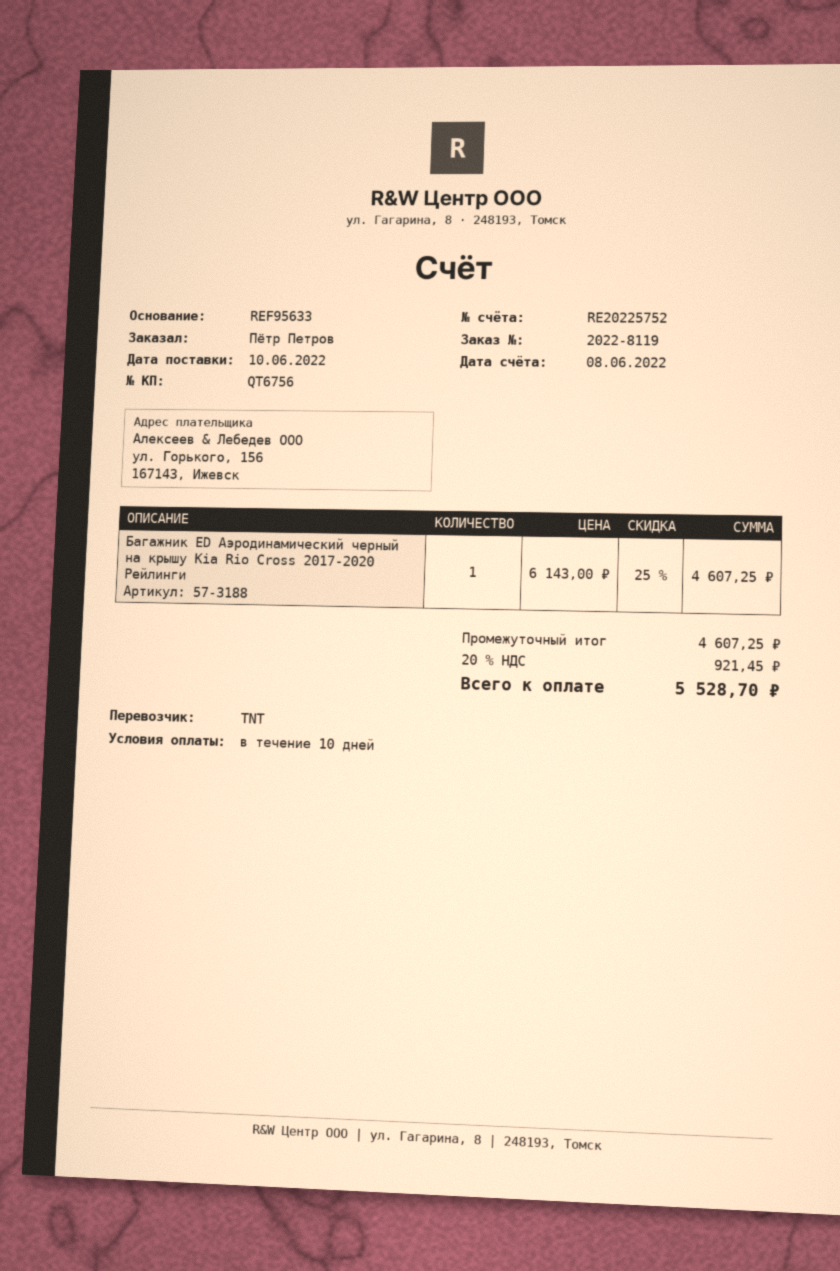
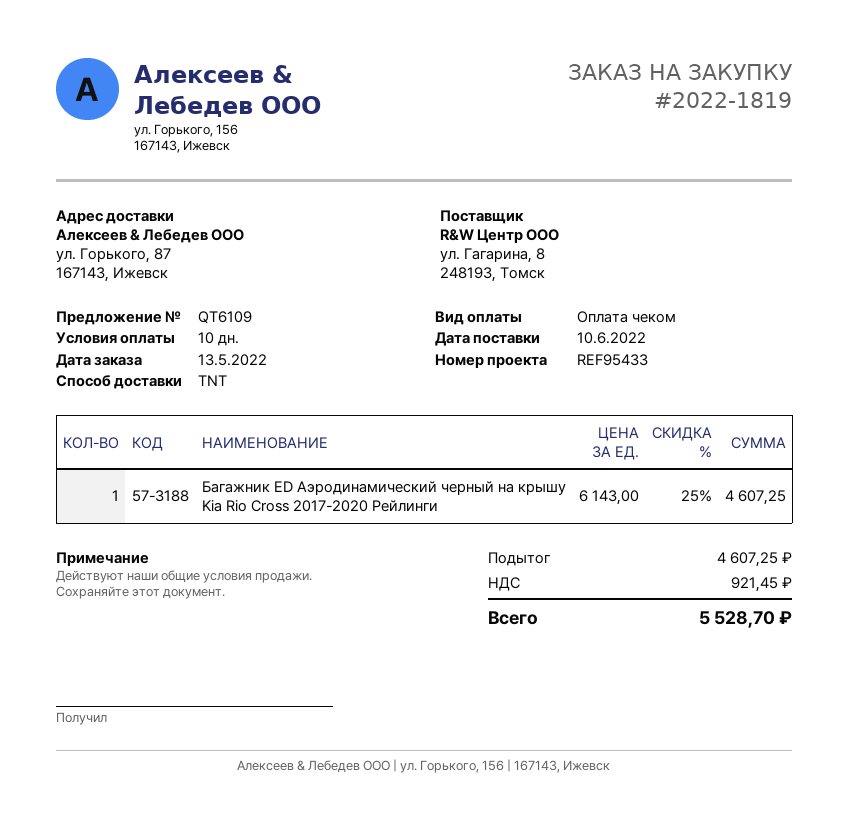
quote number: QT6756 -> QT6109
order number: 2022-8119 -> 2022-1819
reference: REF95633 -> REF95433

